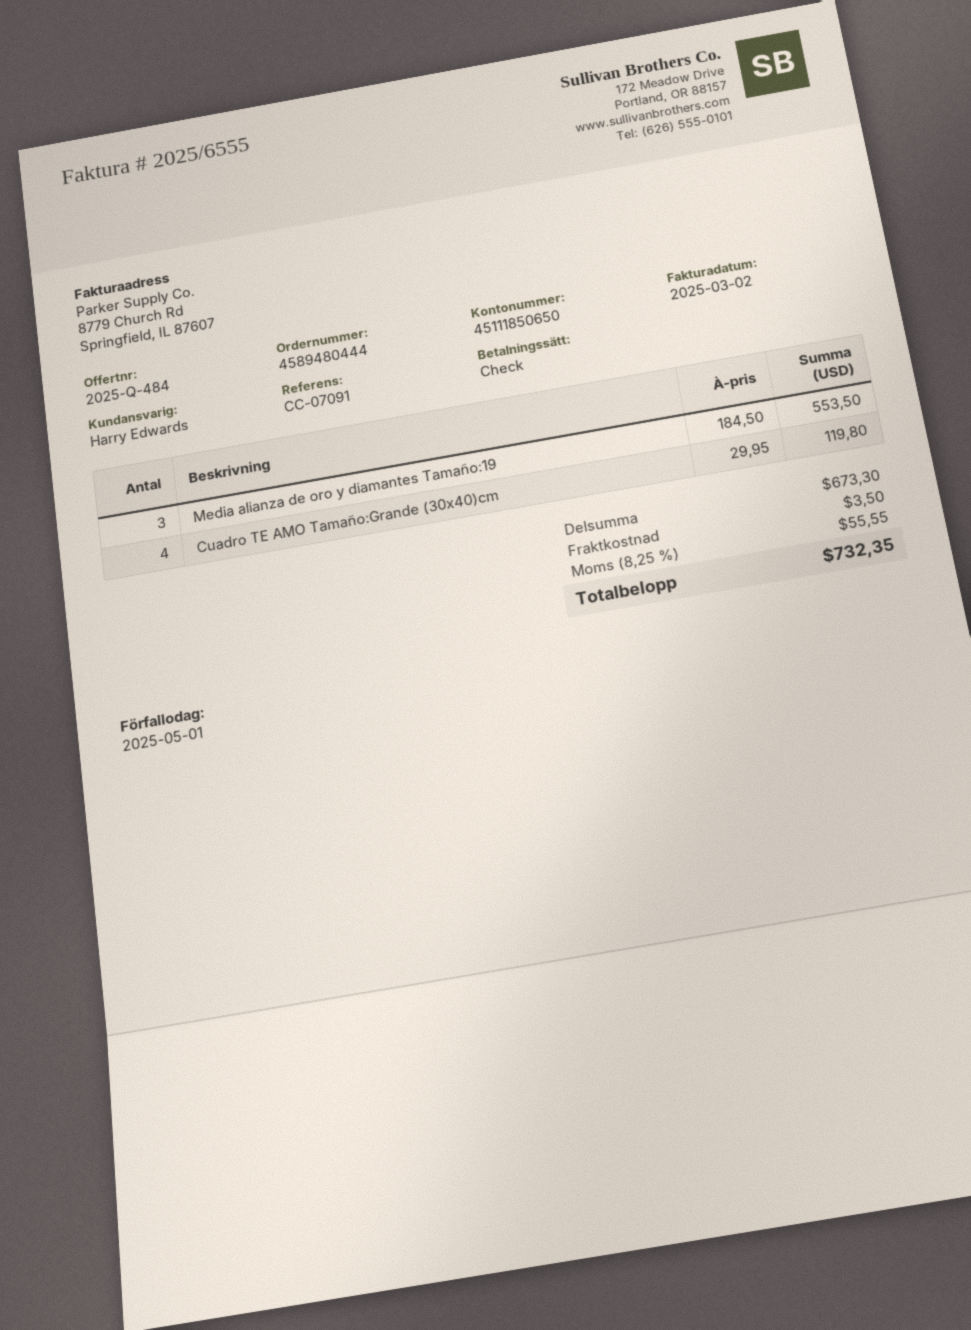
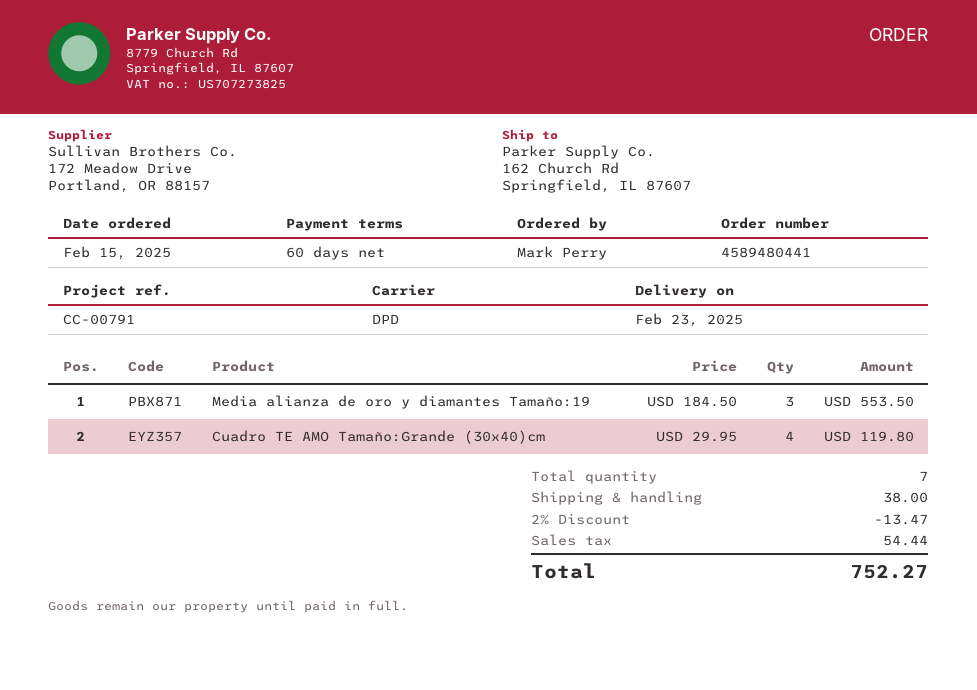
order number: 4589480444 -> 4589480441
reference: CC-07091 -> CC-00791
discount: none -> 2% = 13.47
shipping: 3.50 -> 38.00
tax: 55.55 -> 54.44
total: 732.35 -> 752.27

